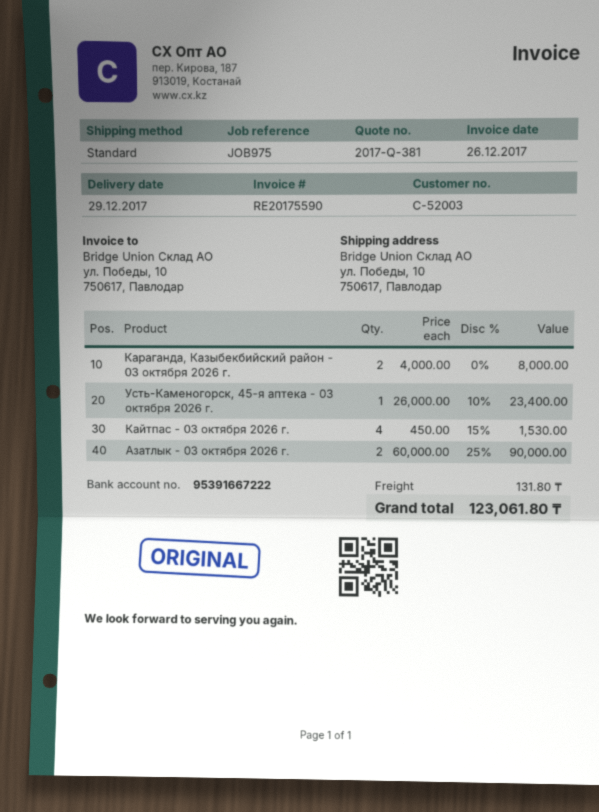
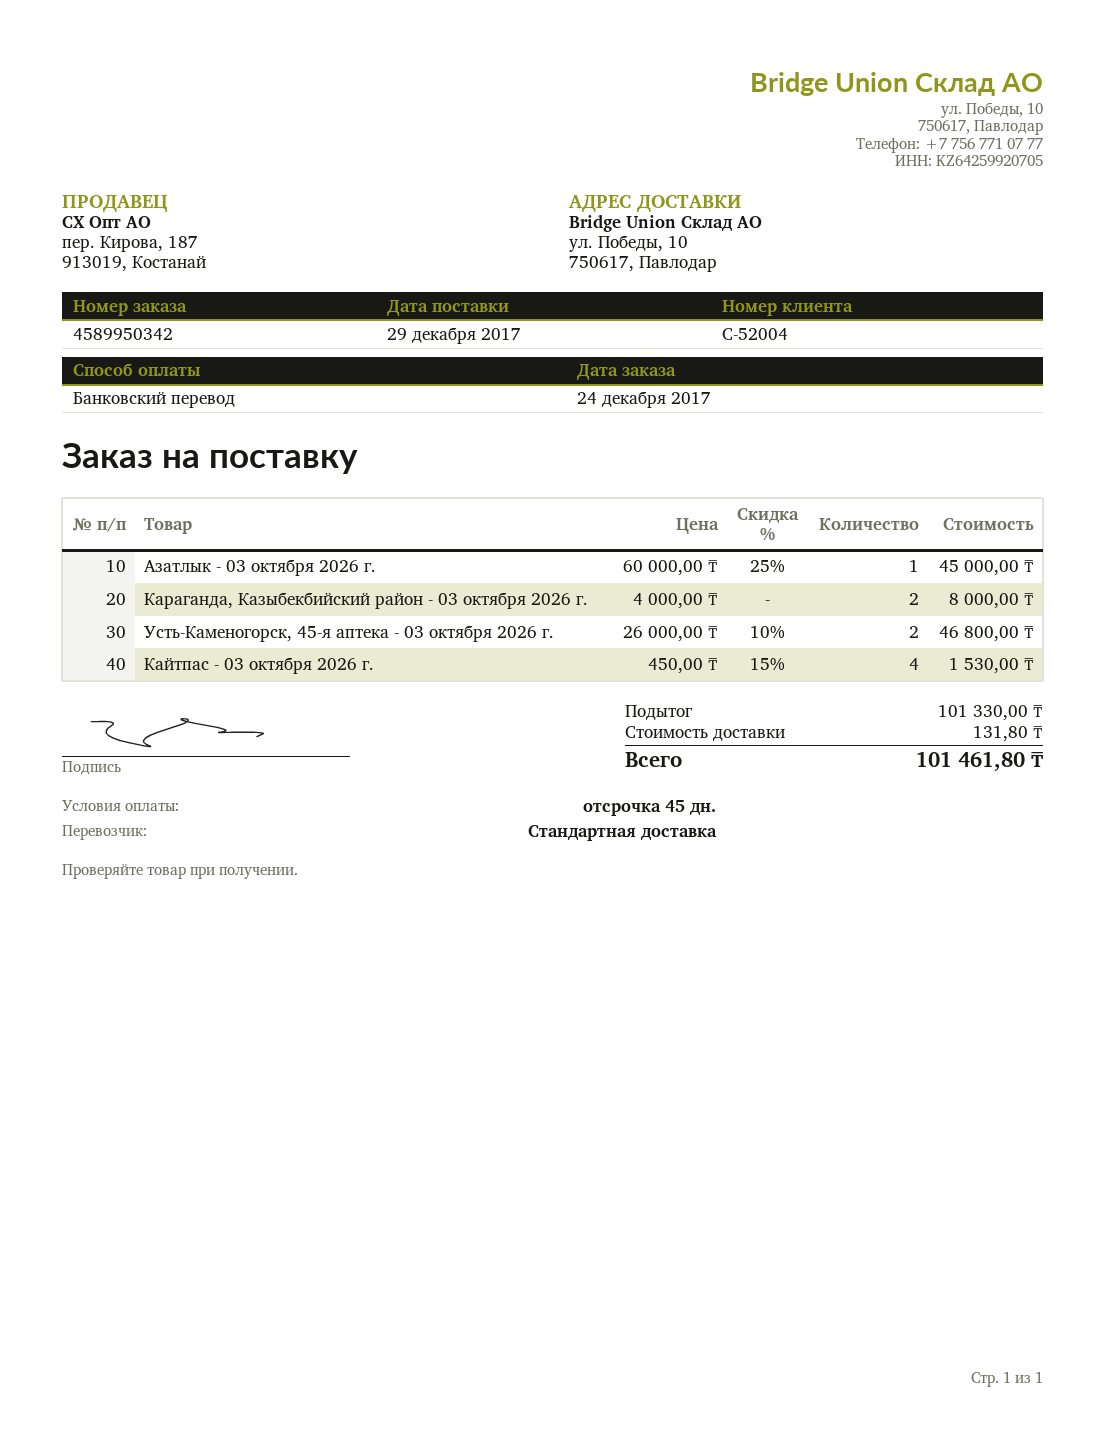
customer number: C-52003 -> C-52004
Усть-Каменогорск, 45-я аптека - 03 октября 2026 г.: 1 x 26000.00 - 10% = 23400.00 -> 2 x 26000.00 - 10% = 46800.00
Азатлык - 03 октября 2026 г.: 2 x 60000.00 - 25% = 90000.00 -> 1 x 60000.00 - 25% = 45000.00
total: 123061.80 -> 101461.80

